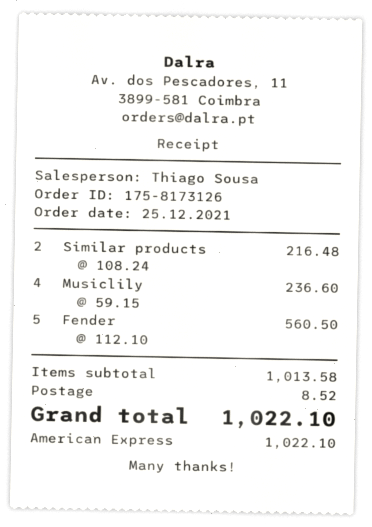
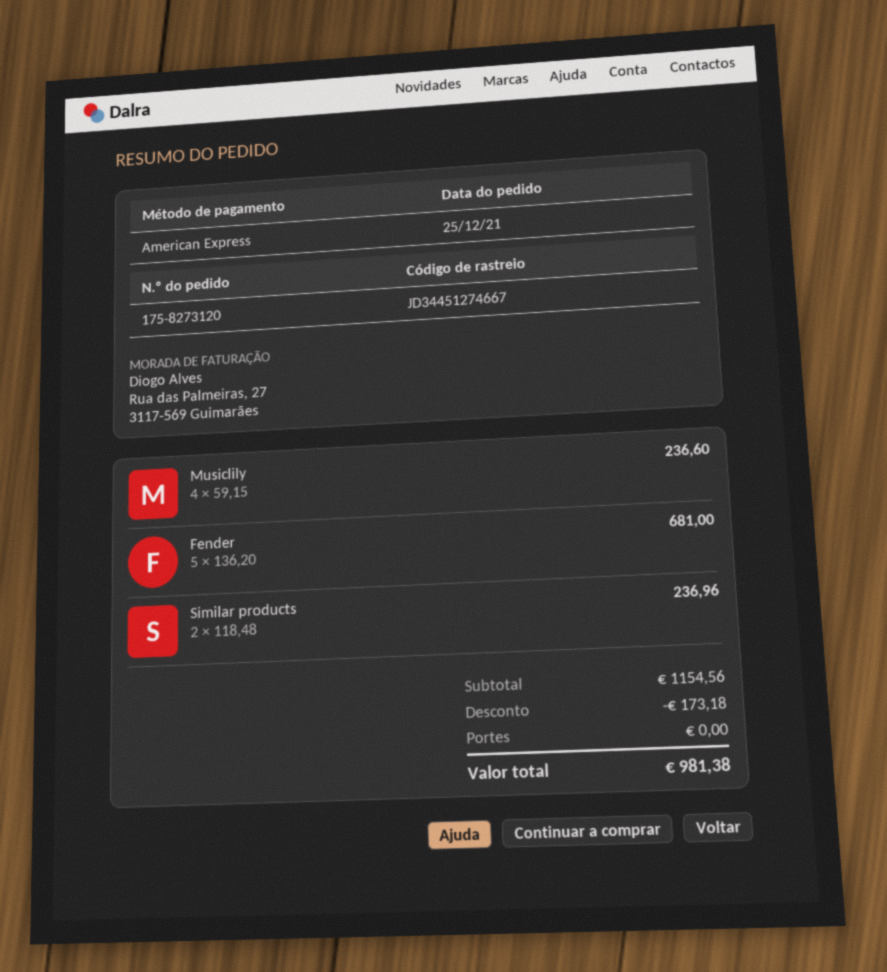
order number: 175-8173126 -> 175-8273120
Similar products: 2 x 108.24 = 216.48 -> 2 x 118.48 = 236.96
Fender: 5 x 112.10 = 560.50 -> 5 x 136.20 = 681.00
subtotal: 1013.58 -> 1154.56
discount: none -> 173.18
shipping: 8.52 -> 0.00
total: 1022.10 -> 981.38

